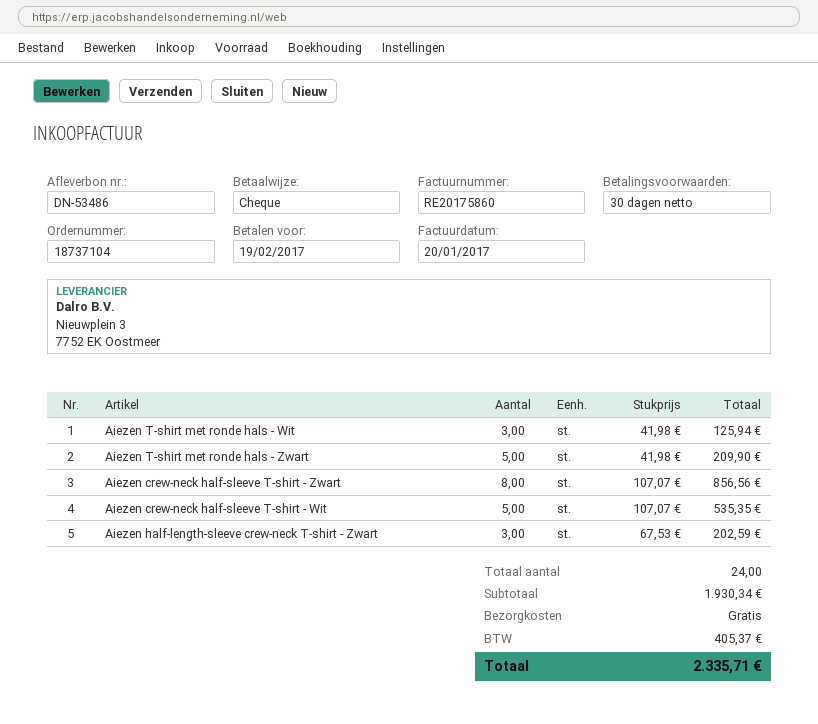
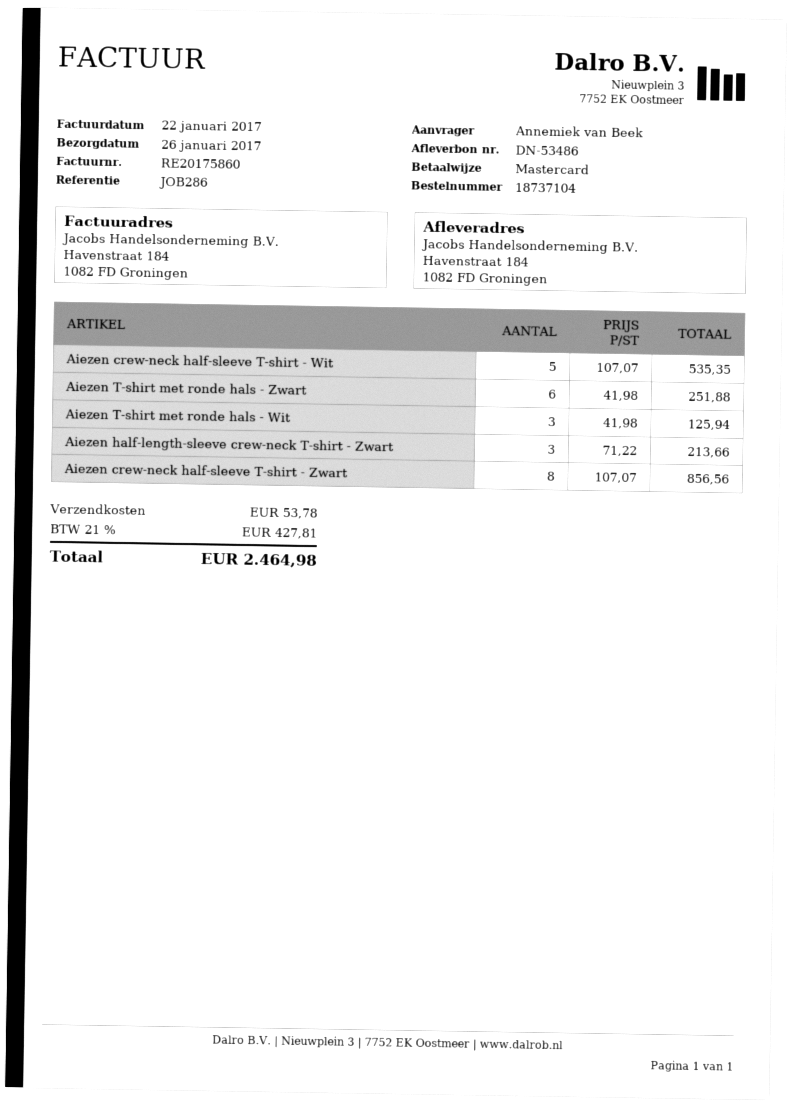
invoice date: 2017-01-20 -> 2017-01-22
payment method: cheque -> Mastercard
Aiezen T-shirt met ronde hals - Zwart: 5 x 41.98 = 209.90 -> 6 x 41.98 = 251.88
Aiezen half-length-sleeve crew-neck T-shirt - Zwart: 3 x 67.53 = 202.59 -> 3 x 71.22 = 213.66
shipping: 0.00 -> 53.78
tax: 405.37 -> 427.81
total: 2335.71 -> 2464.98

